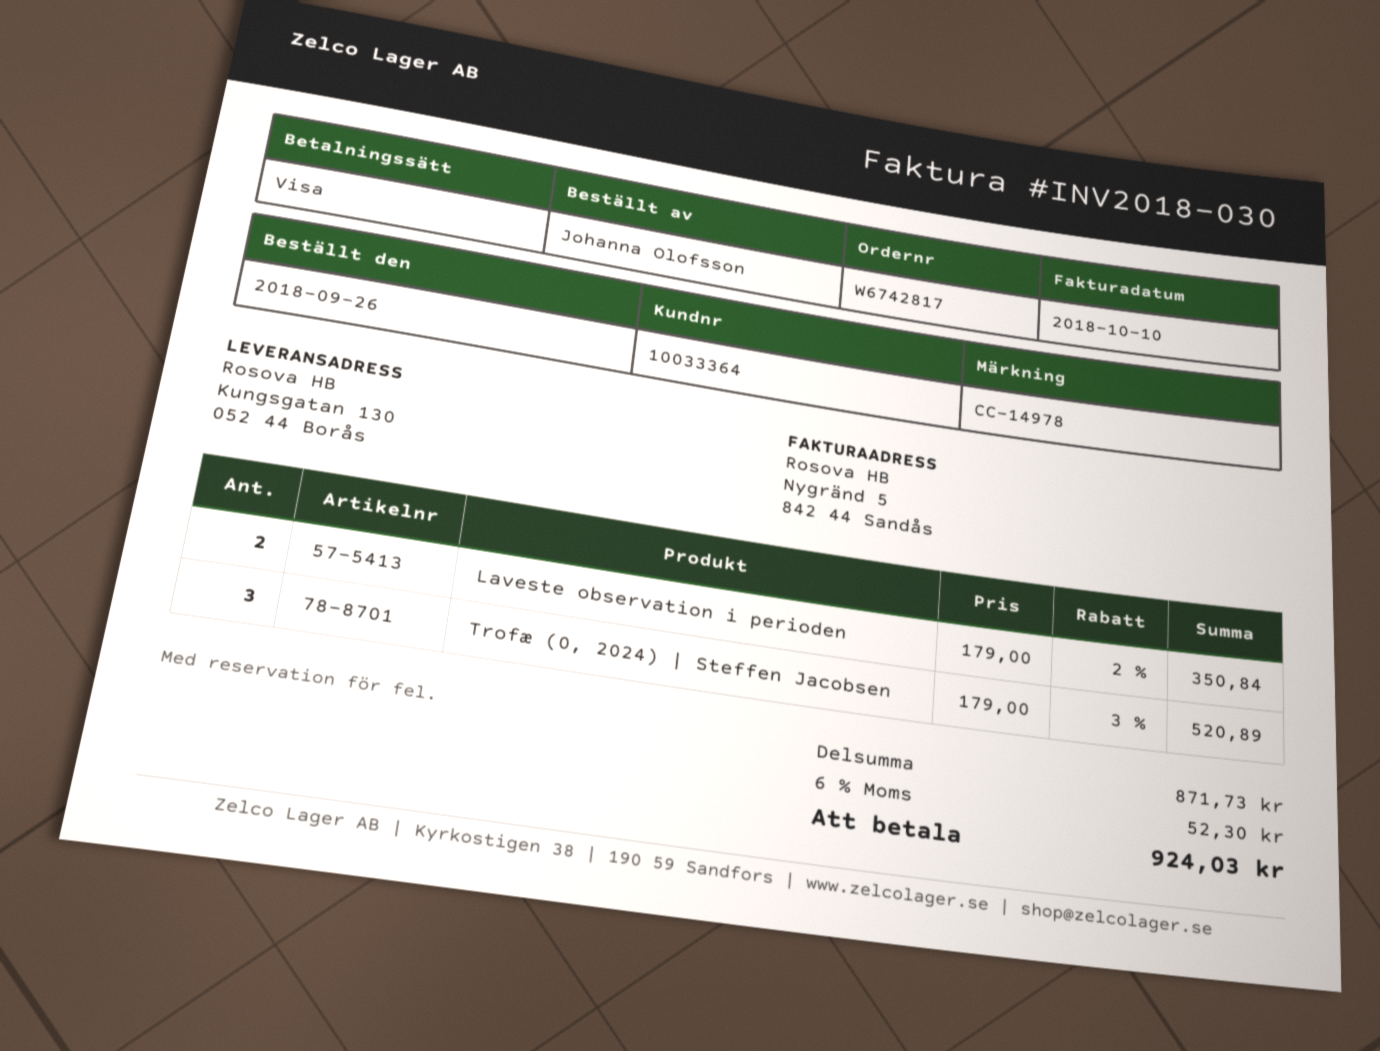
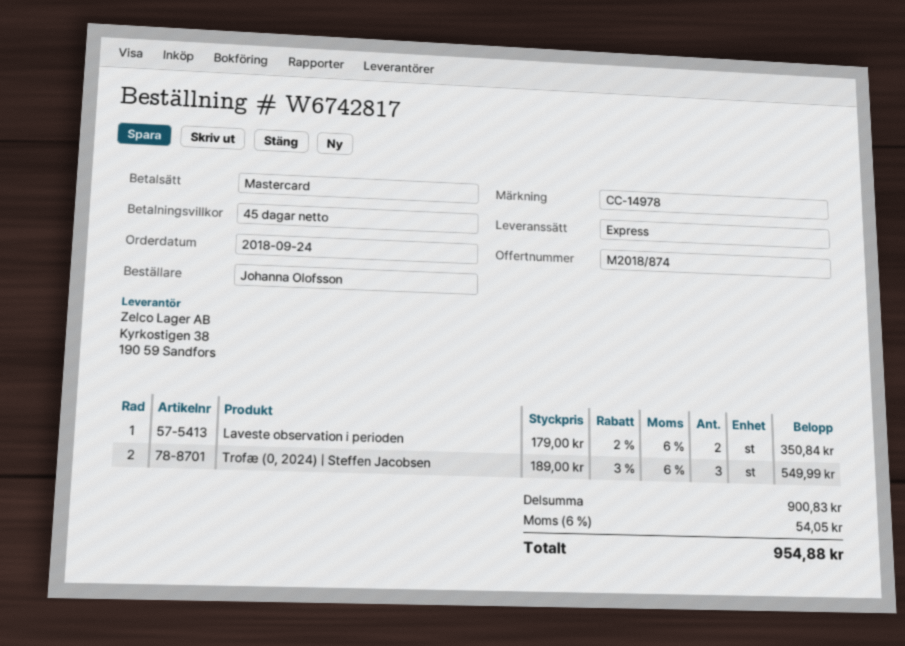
order date: 2018-09-26 -> 2018-09-24
payment method: Visa -> Mastercard
Trofæ (0, 2024) | Steffen Jacobsen: 3 x 179.00 - 3% = 520.89 -> 3 x 189.00 - 3% = 549.99
subtotal: 871.73 -> 900.83
tax: 6% = 52.30 -> 6% = 54.05
total: 924.03 -> 954.88

